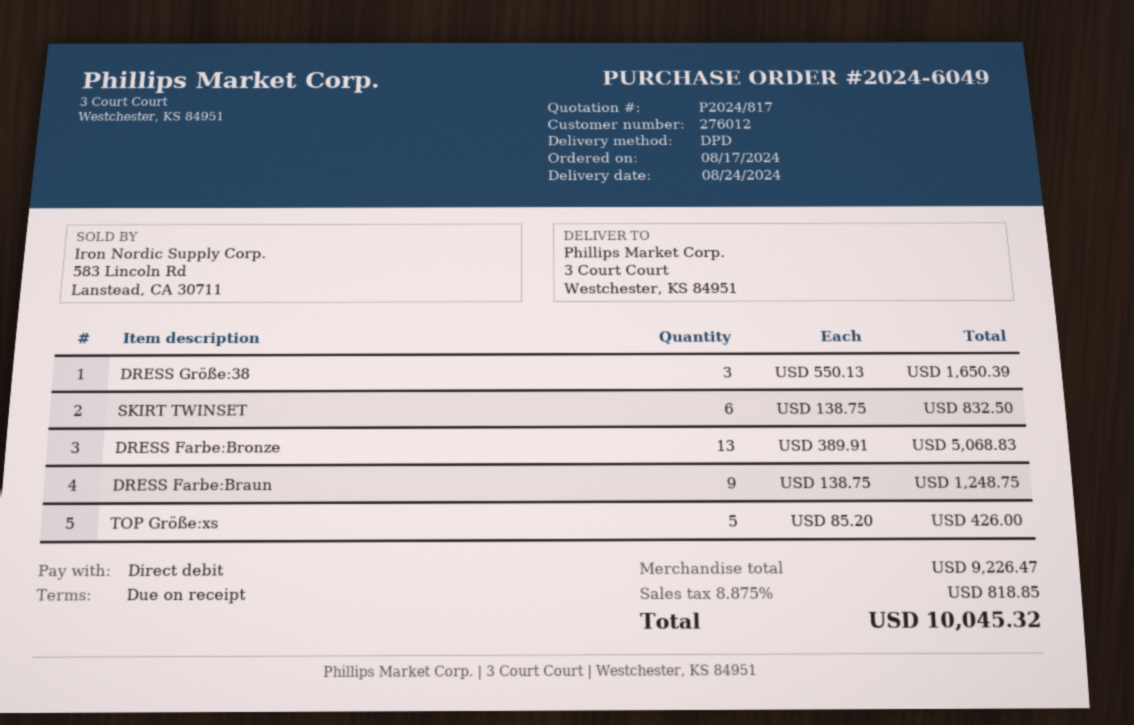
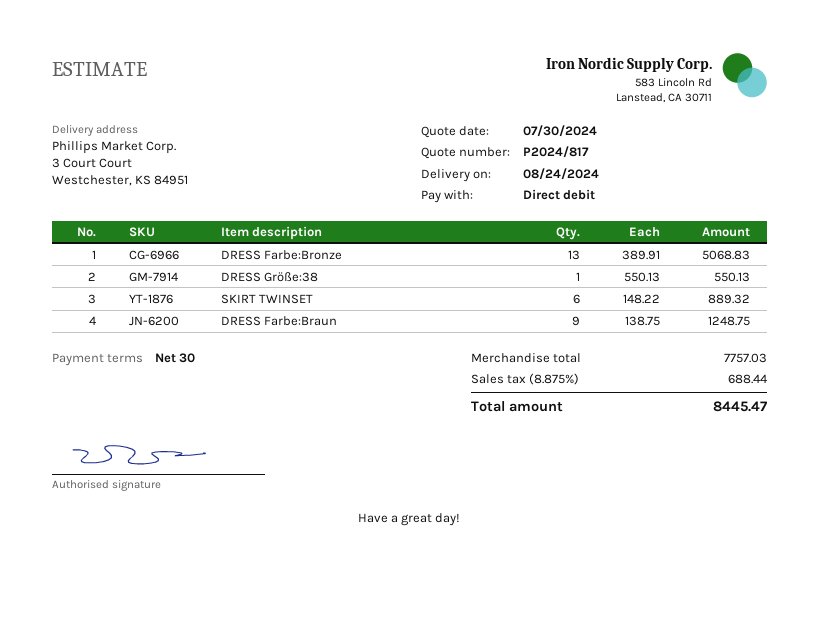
payment terms: on receipt -> 30 days
DRESS Größe:38: 3 x 550.13 = 1650.39 -> 1 x 550.13 = 550.13
SKIRT TWINSET: 6 x 138.75 = 832.50 -> 6 x 148.22 = 889.32
TOP Größe:xs: 5 x 85.20 = 426.00 -> none
subtotal: 9226.47 -> 7757.03
tax: 8.875% = 818.85 -> 8.875% = 688.44
total: 10045.32 -> 8445.47

